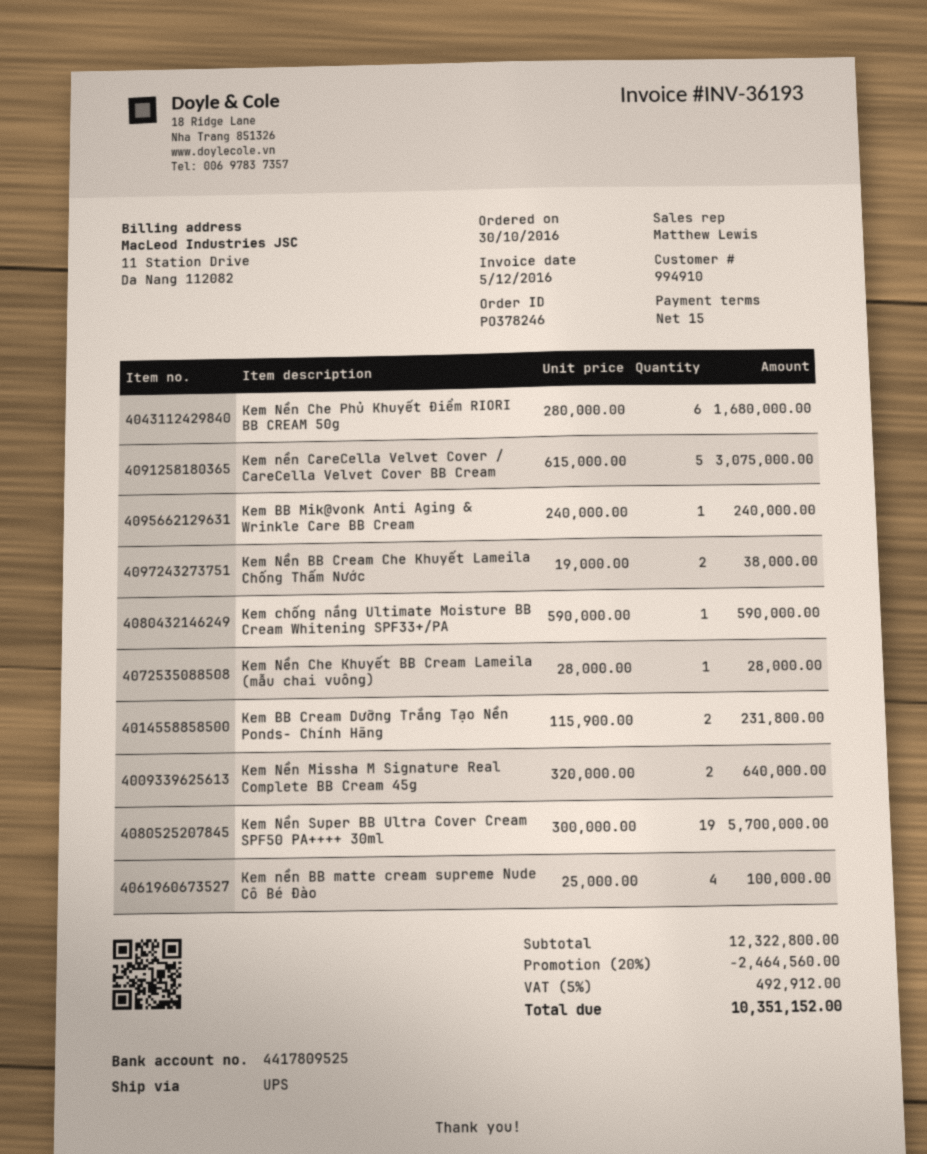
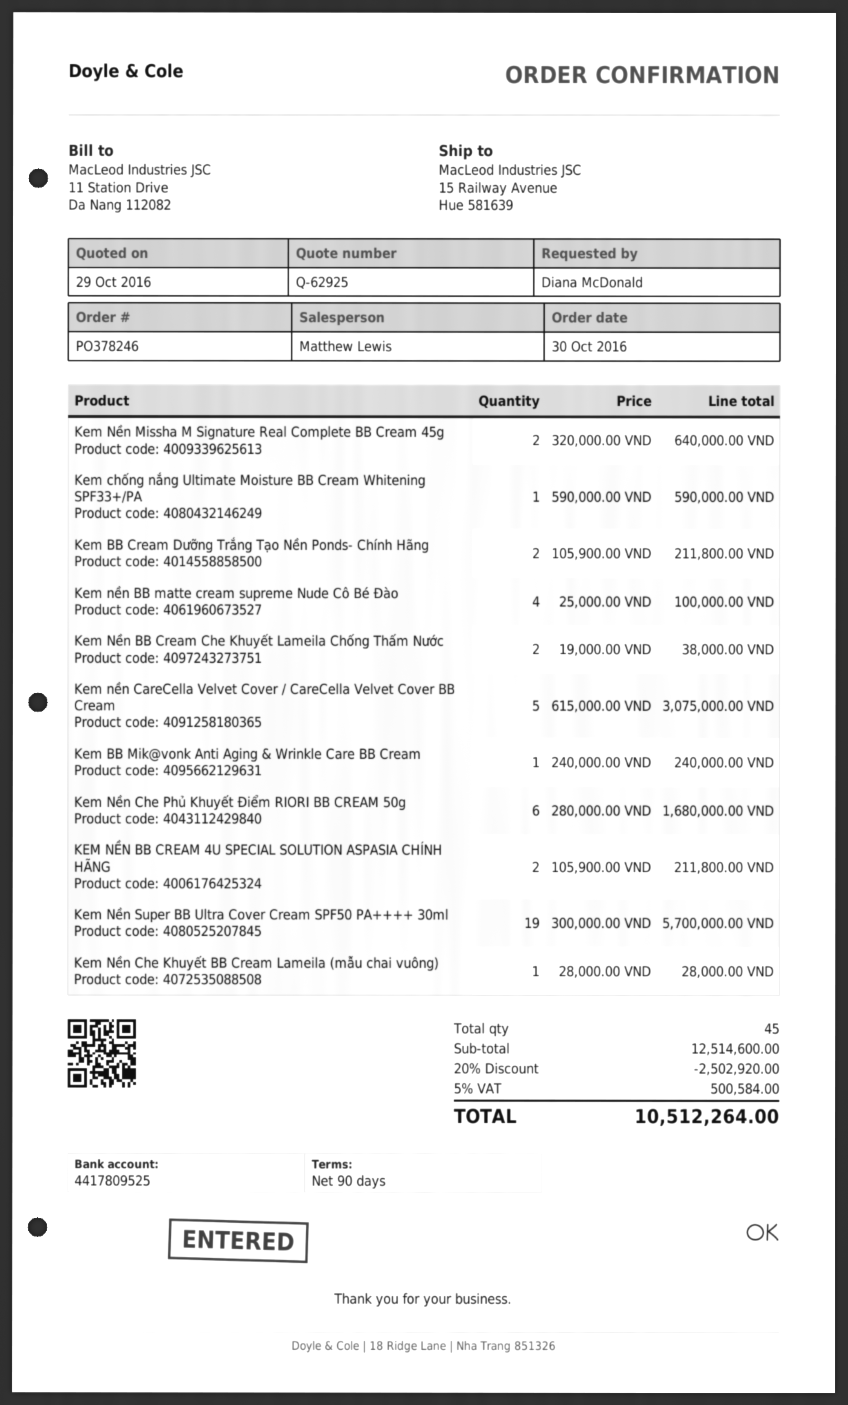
payment terms: 15 days -> 90 days
Kem BB Cream Dưỡng Trắng Tạo Nền Ponds- Chính Hãng: 2 x 115900.00 = 231800.00 -> 2 x 105900.00 = 211800.00
KEM NỀN BB CREAM 4U SPECIAL SOLUTION ASPASIA CHÍNH HÃNG: none -> 2 x 105900.00 = 211800.00
subtotal: 12322800.00 -> 12514600.00
discount: 20% = 2464560.00 -> 20% = 2502920.00
tax: 5% = 492912.00 -> 5% = 500584.00
total: 10351152.00 -> 10512264.00

